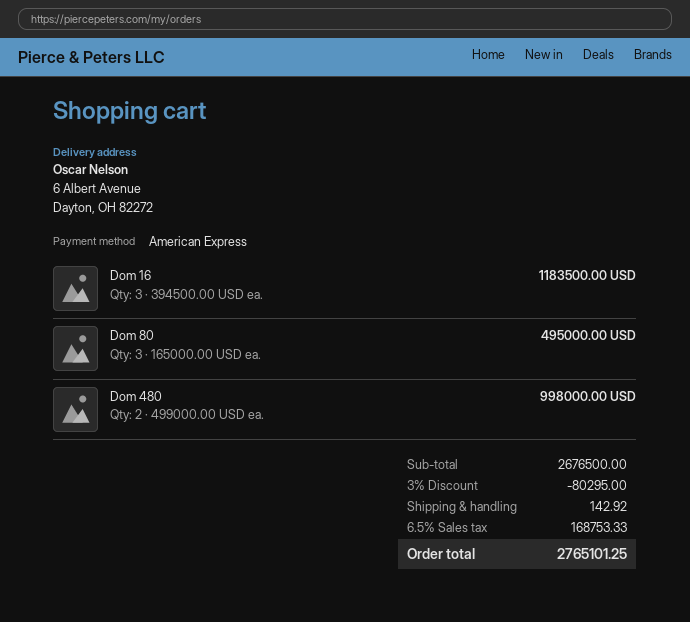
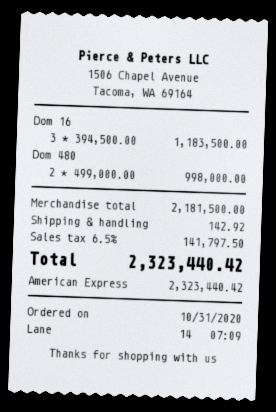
Dom 80: 3 x 165000.00 = 495000.00 -> none
subtotal: 2676500.00 -> 2181500.00
discount: 3% = 80295.00 -> none
tax: 6.5% = 168753.33 -> 6.5% = 141797.50
total: 2765101.25 -> 2323440.42

